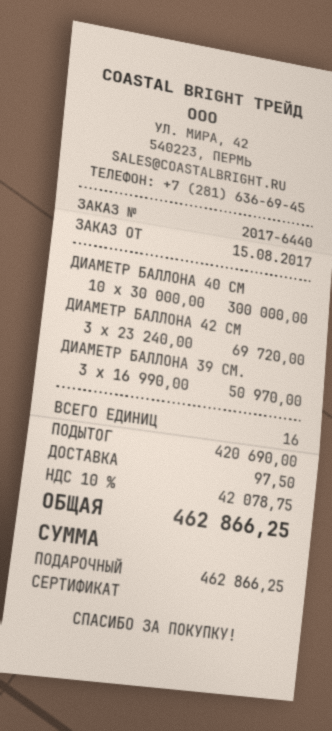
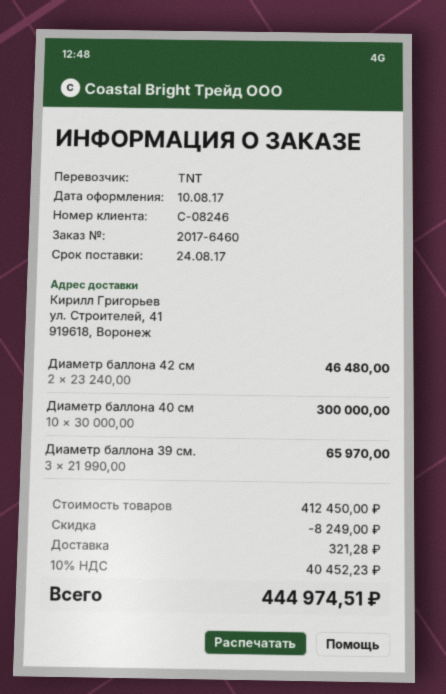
order number: 2017-6440 -> 2017-6460
order date: 2017-08-15 -> 2017-08-10
ДИАМЕТР БАЛЛОНА 42 СМ: 3 x 23240.00 = 69720.00 -> 2 x 23240.00 = 46480.00
ДИАМЕТР БАЛЛОНА 39 СМ.: 3 x 16990.00 = 50970.00 -> 3 x 21990.00 = 65970.00
subtotal: 420690.00 -> 412450.00
discount: none -> 8249.00
shipping: 97.50 -> 321.28
tax: 10% = 42078.75 -> 10% = 40452.23
total: 462866.25 -> 444974.51

